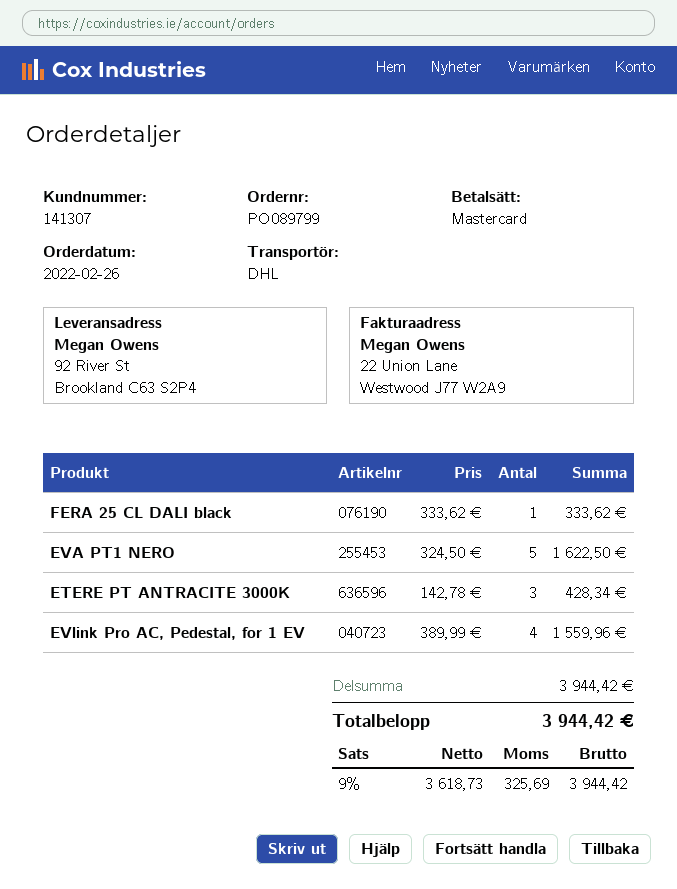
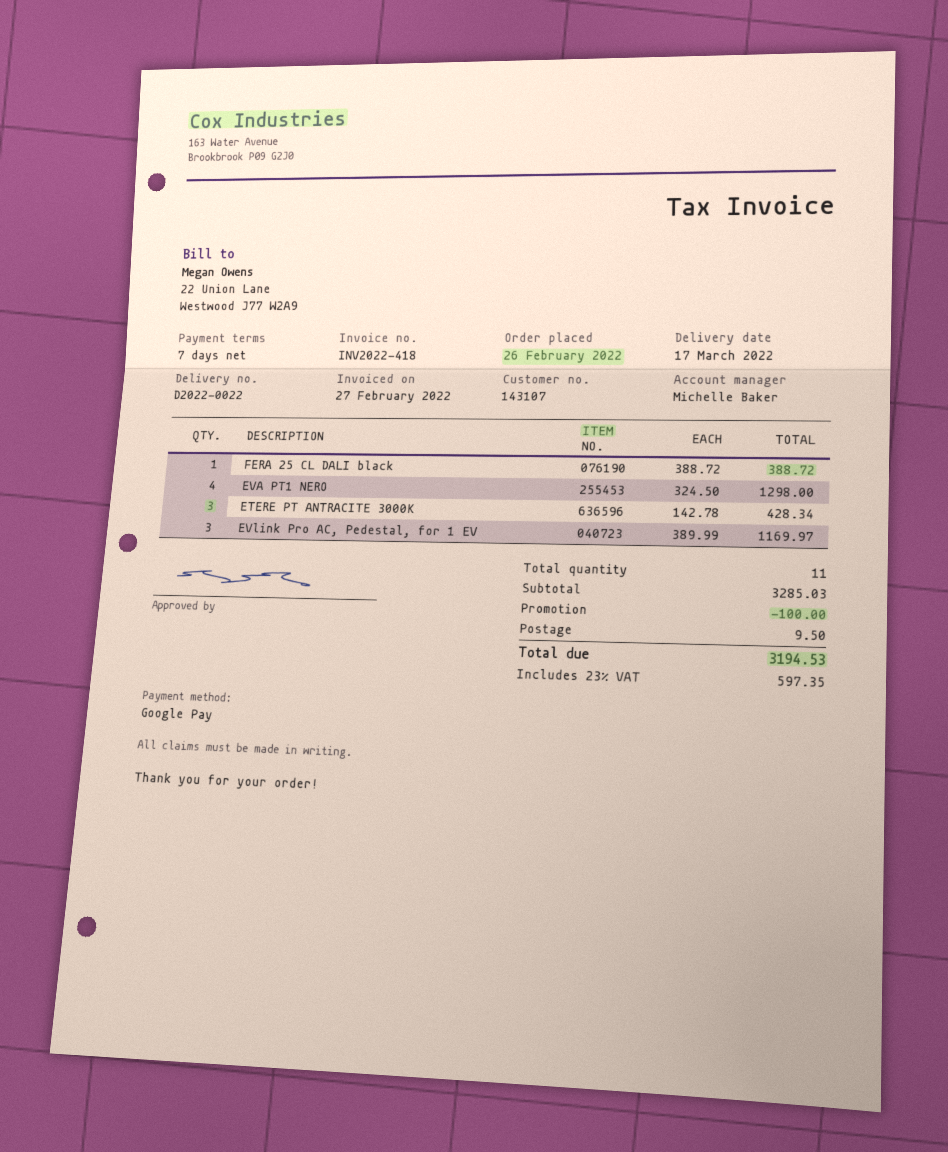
customer number: 141307 -> 143107
payment method: Mastercard -> Google Pay
FERA 25 CL DALI black: 1 x 333.62 = 333.62 -> 1 x 388.72 = 388.72
EVA PT1 NERO: 5 x 324.50 = 1622.50 -> 4 x 324.50 = 1298.00
EVlink Pro AC, Pedestal, for 1 EV: 4 x 389.99 = 1559.96 -> 3 x 389.99 = 1169.97
subtotal: 3944.42 -> 3285.03
discount: none -> 100.00
shipping: none -> 9.50
tax: 9% = 325.69 -> 23% = 597.35
total: 3944.42 -> 3194.53

